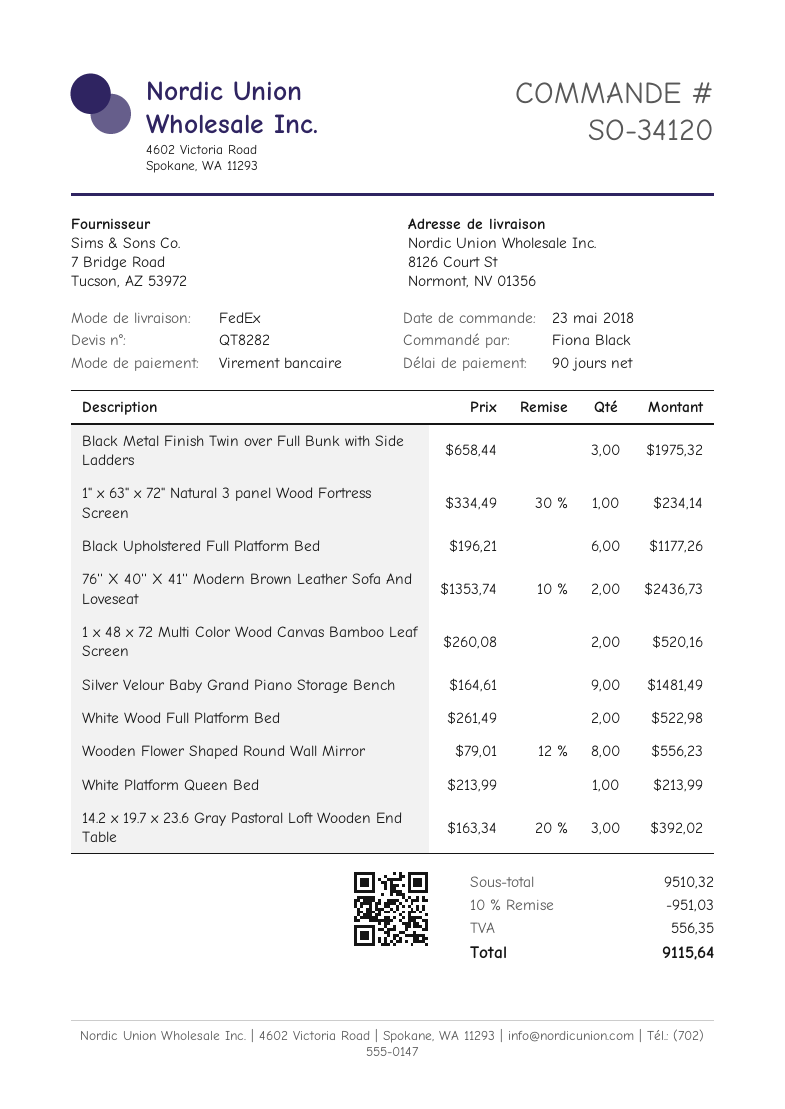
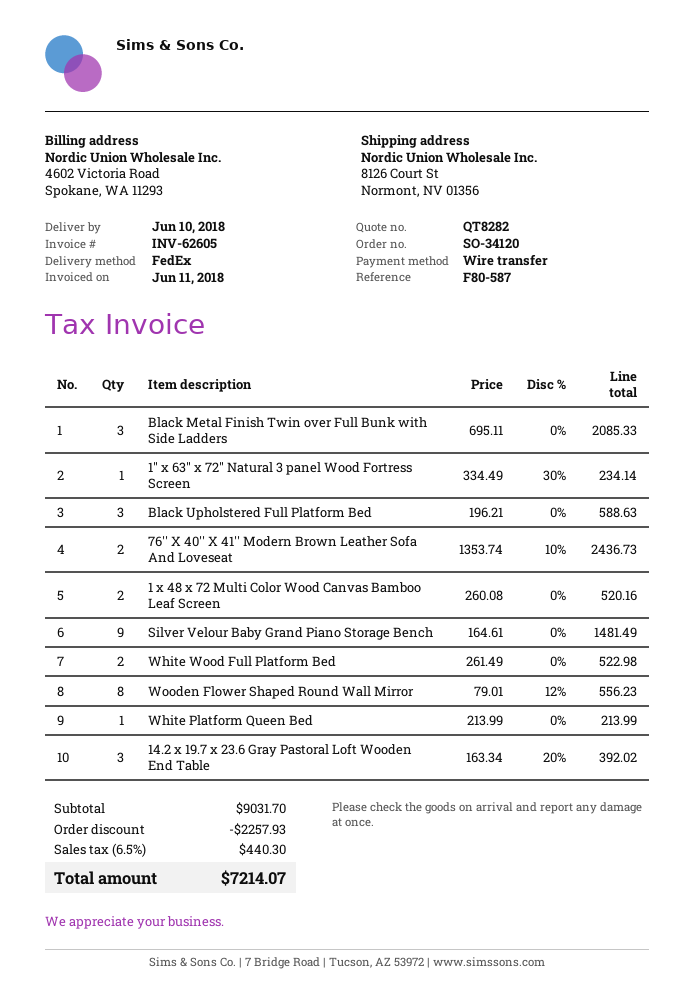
Black Metal Finish Twin over Full Bunk with Side Ladders: 3 x 658.44 = 1975.32 -> 3 x 695.11 = 2085.33
Black Upholstered Full Platform Bed: 6 x 196.21 = 1177.26 -> 3 x 196.21 = 588.63
subtotal: 9510.32 -> 9031.70
discount: 951.03 -> 2257.93
tax: 556.35 -> 440.30
total: 9115.64 -> 7214.07

